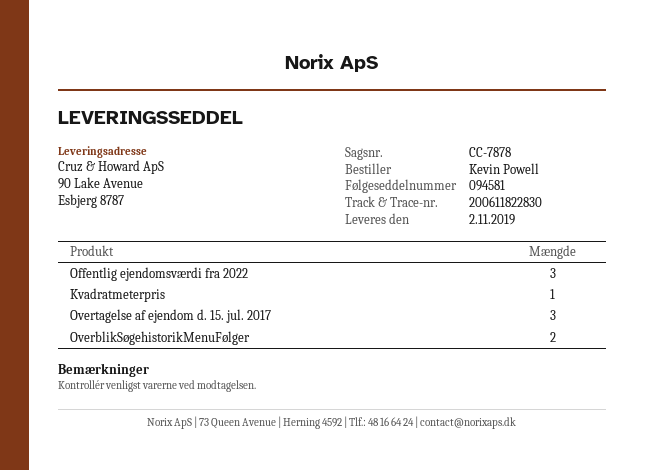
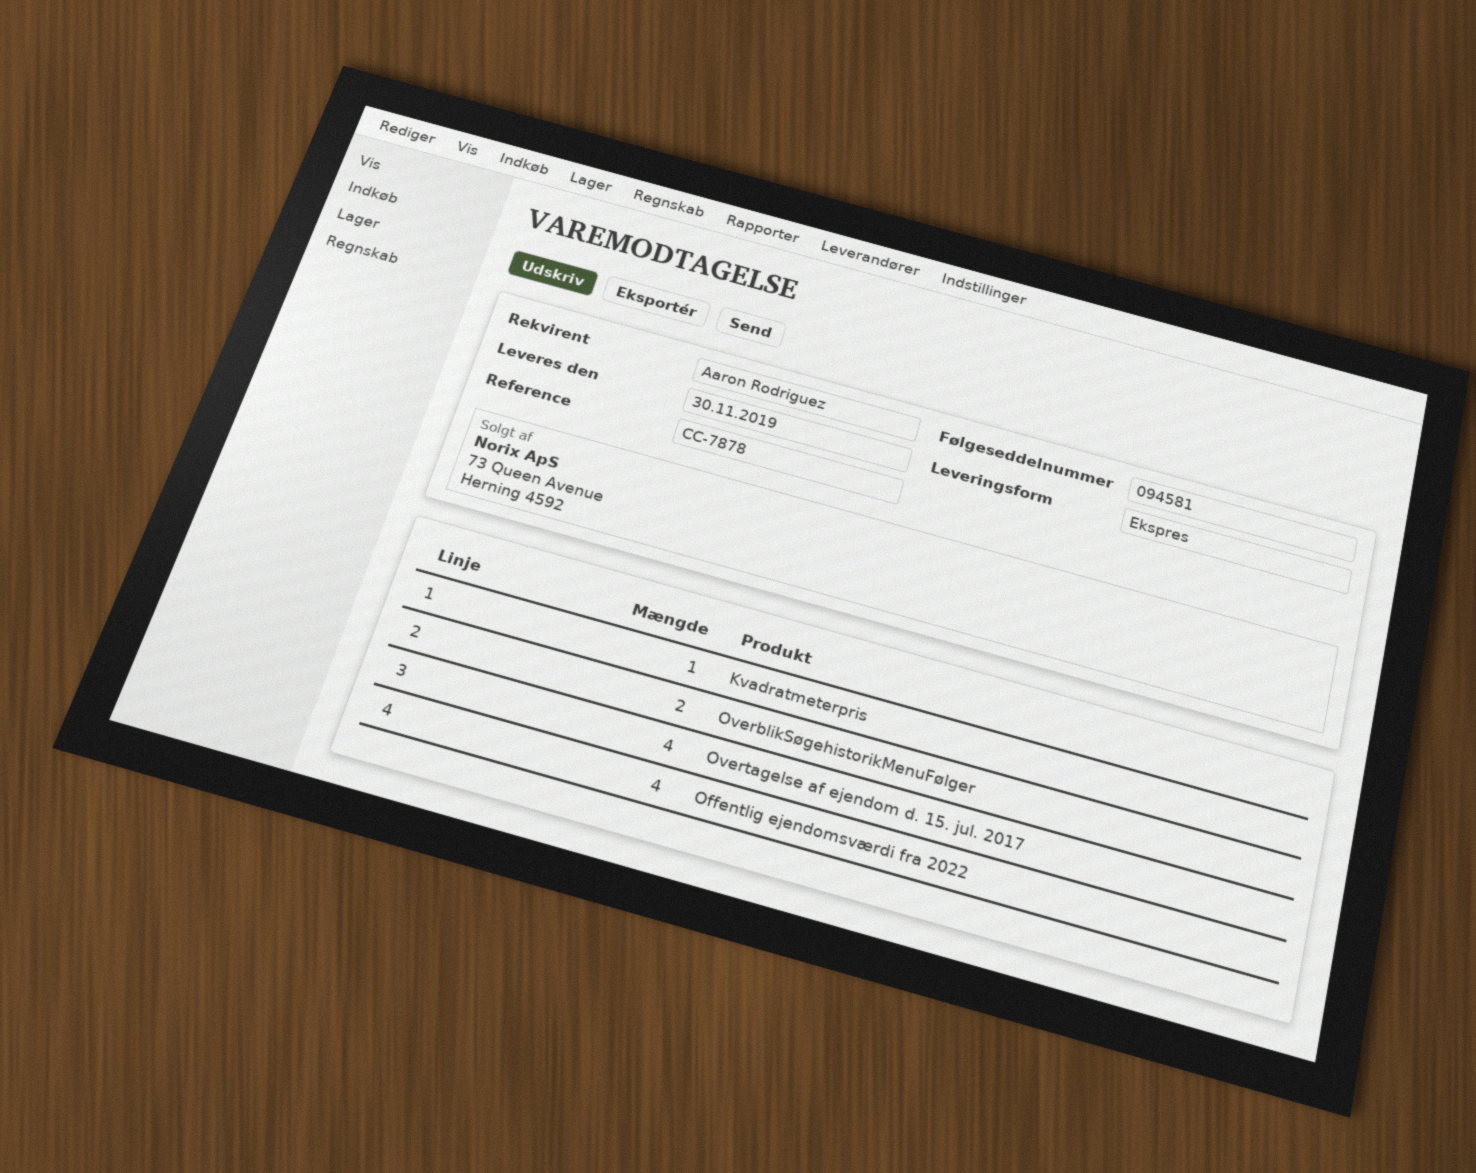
delivery date: 2019-11-02 -> 2019-11-30
ordered by: Kevin Powell -> Aaron Rodriguez
Offentlig ejendomsværdi fra 2022: 3 -> 4
Overtagelse af ejendom d. 15. jul. 2017: 3 -> 4

